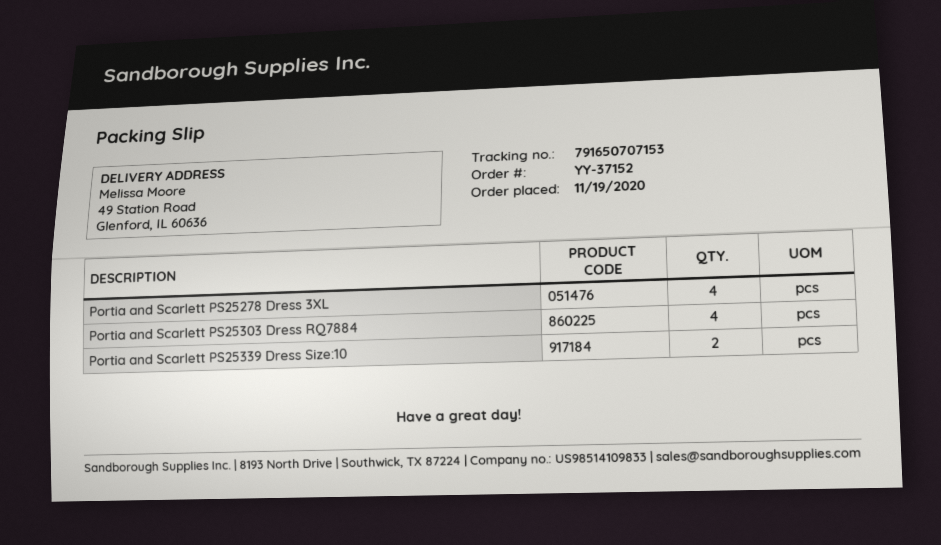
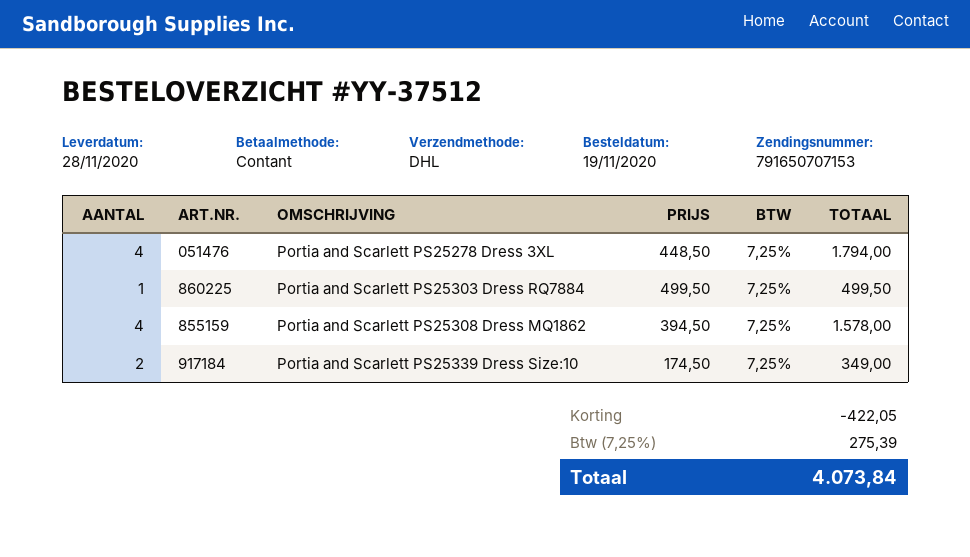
order number: YY-37152 -> YY-37512
Portia and Scarlett PS25303 Dress RQ7884: 4 -> 1
Portia and Scarlett PS25308 Dress MQ1862: none -> 4

